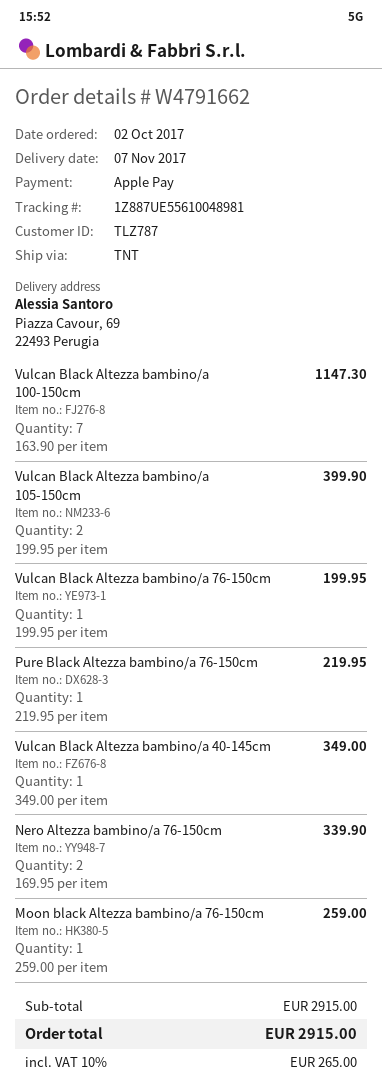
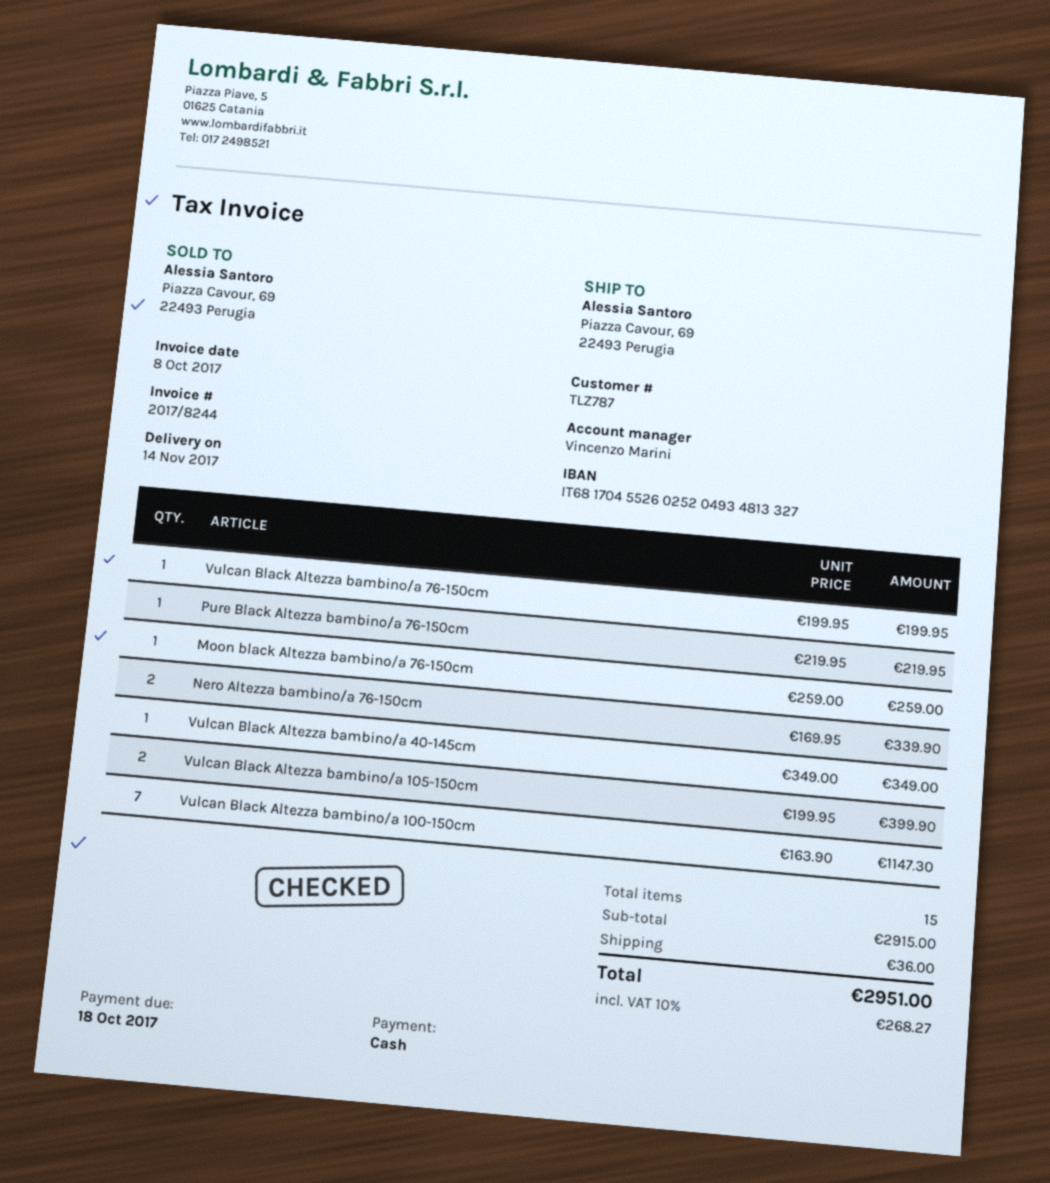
delivery date: 2017-11-07 -> 2017-11-14
payment method: Apple Pay -> cash
shipping: none -> 36.00
tax: 10% = 265.00 -> 10% = 268.27
total: 2915.00 -> 2951.00

